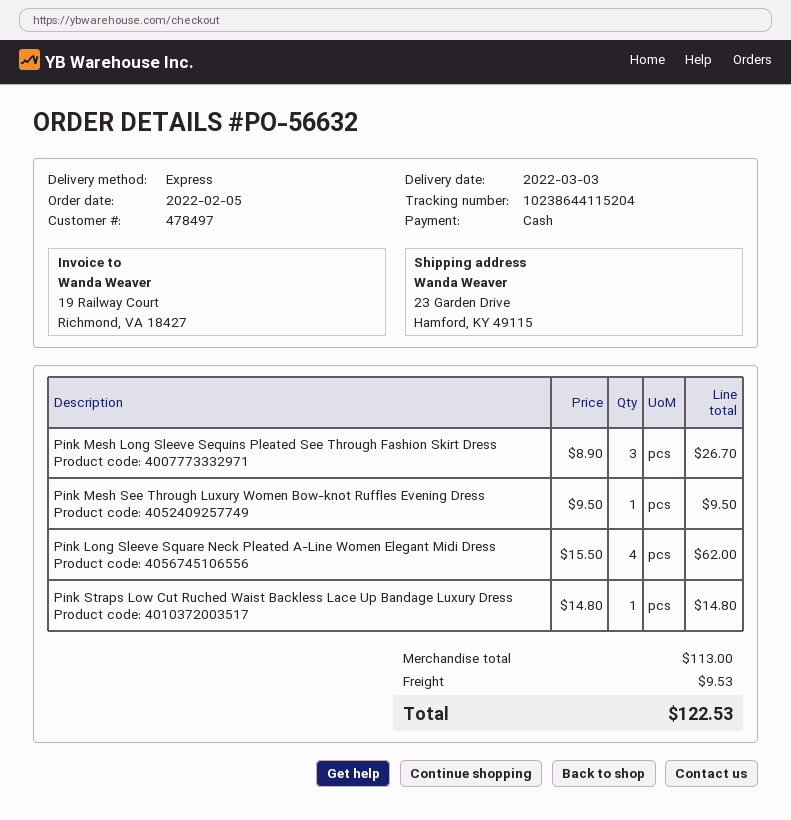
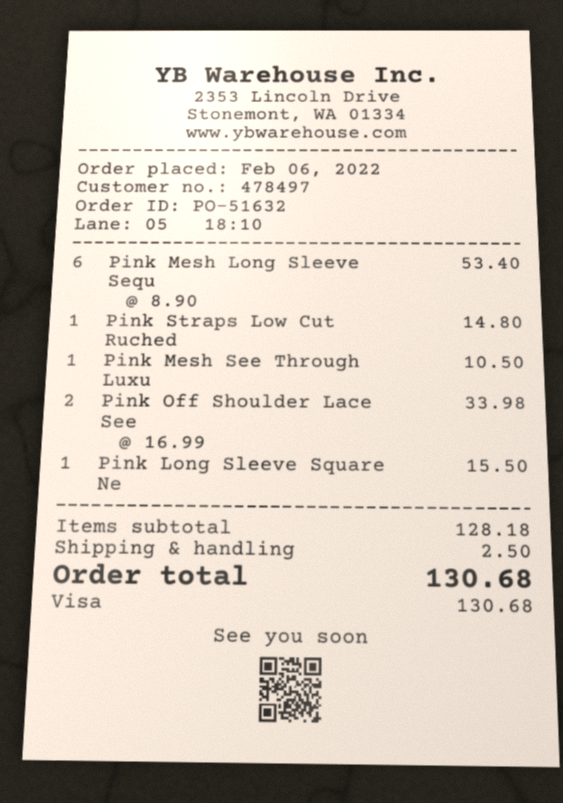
order number: PO-56632 -> PO-51632
order date: 2022-02-05 -> 2022-02-06
payment method: cash -> Visa
Pink Mesh Long Sleeve Sequins Pleated See Through Fashion Skirt Dress: 3 x 8.90 = 26.70 -> 6 x 8.90 = 53.40
Pink Mesh See Through Luxury Women Bow-knot Ruffles Evening Dress: 1 x 9.50 = 9.50 -> 1 x 10.50 = 10.50
Pink Long Sleeve Square Neck Pleated A-Line Women Elegant Midi Dress: 4 x 15.50 = 62.00 -> 1 x 15.50 = 15.50
Pink Off Shoulder Lace See: none -> 2 x 16.99 = 33.98
subtotal: 113.00 -> 128.18
shipping: 9.53 -> 2.50
total: 122.53 -> 130.68

